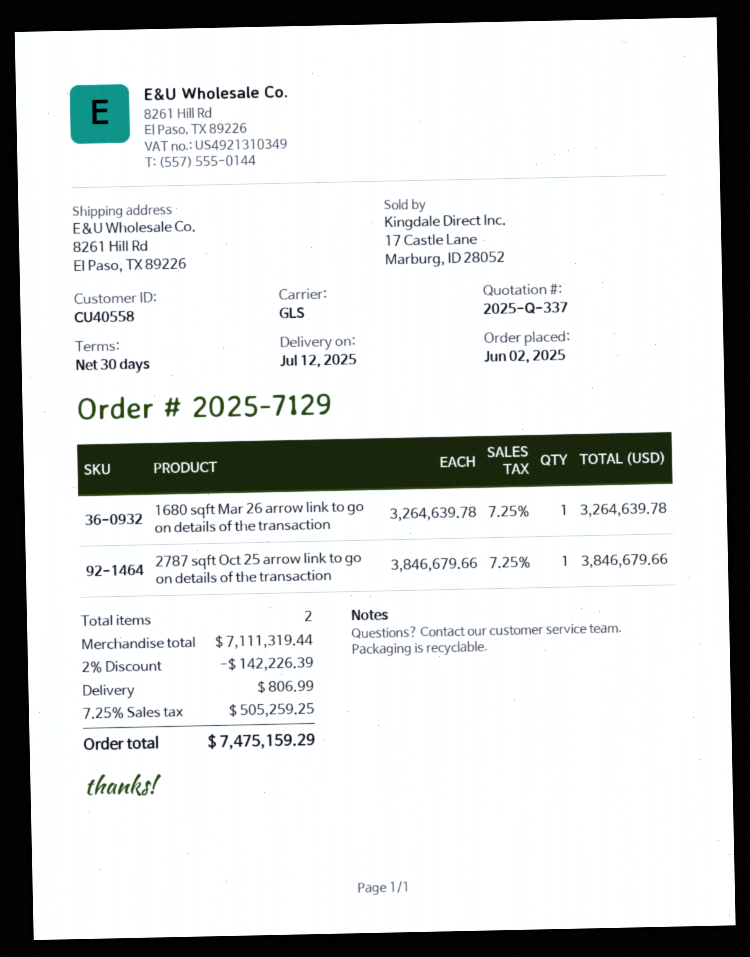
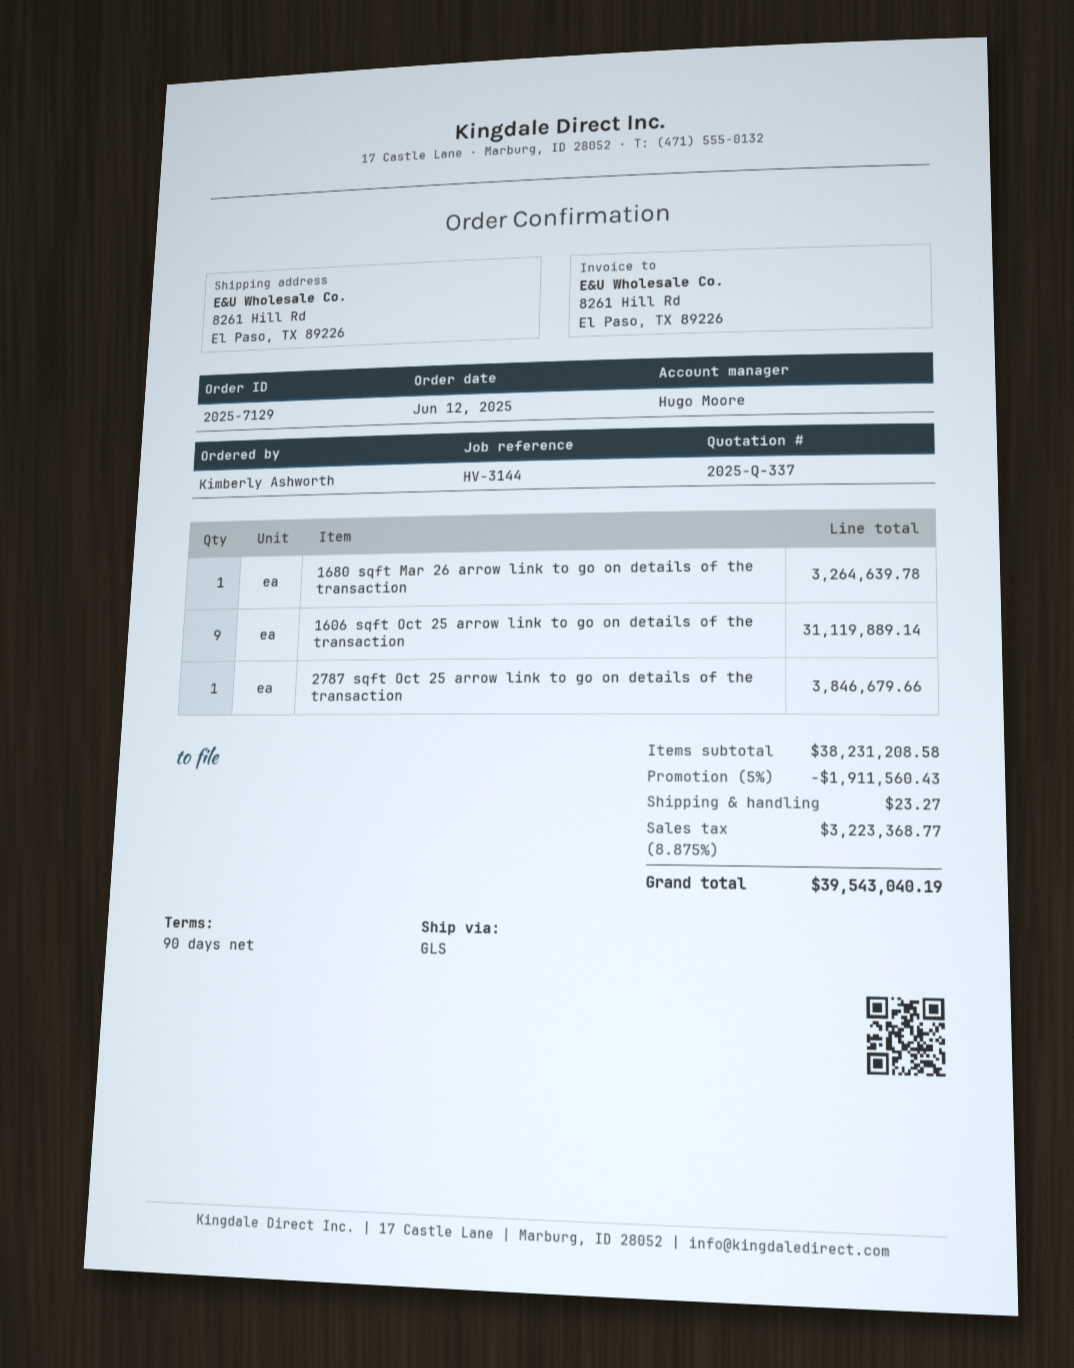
order date: 2025-06-02 -> 2025-06-12
payment terms: 30 days -> 90 days
1606 sqft Oct 25 arrow link to go on details of the transaction: none -> 9 for 31119889.14
subtotal: 7111319.44 -> 38231208.58
discount: 2% = 142226.39 -> 5% = 1911560.43
shipping: 806.99 -> 23.27
tax: 7.25% = 505259.25 -> 8.875% = 3223368.77
total: 7475159.29 -> 39543040.19

